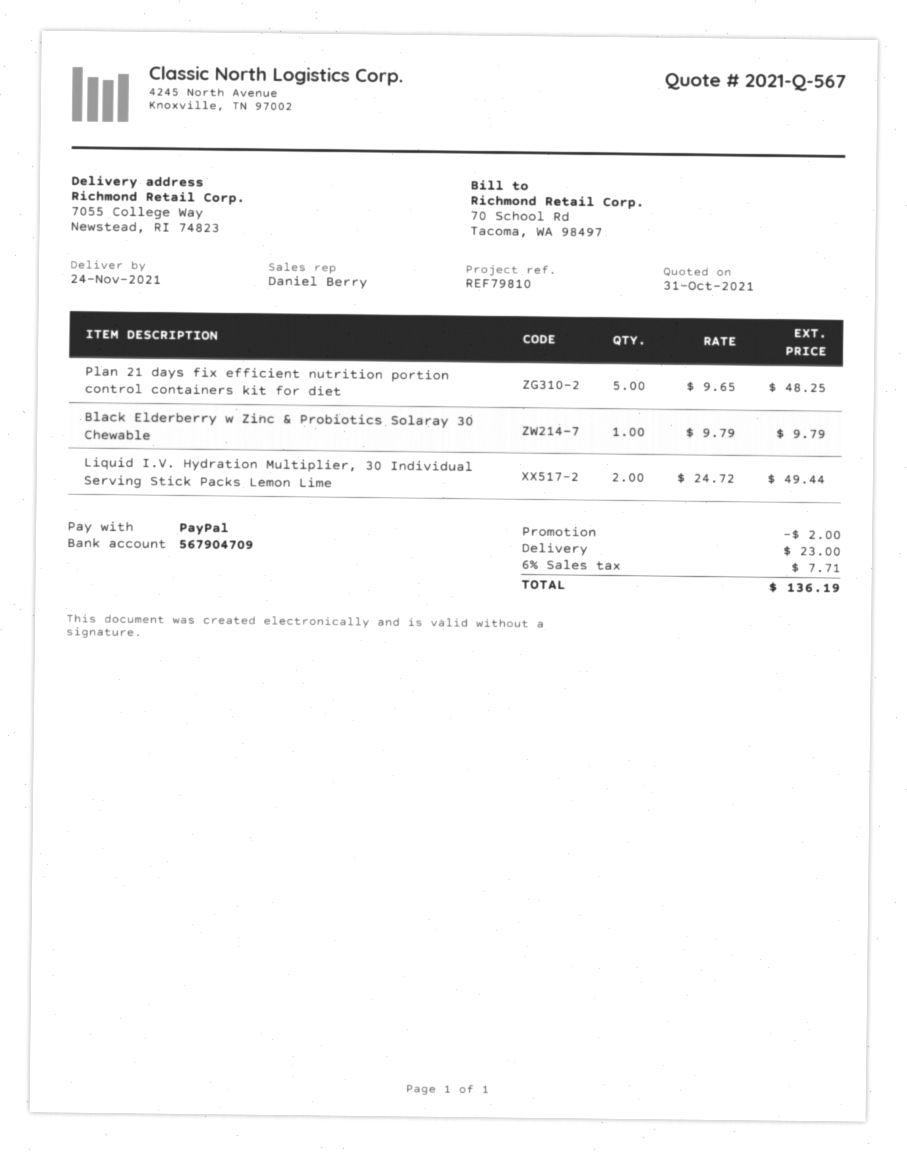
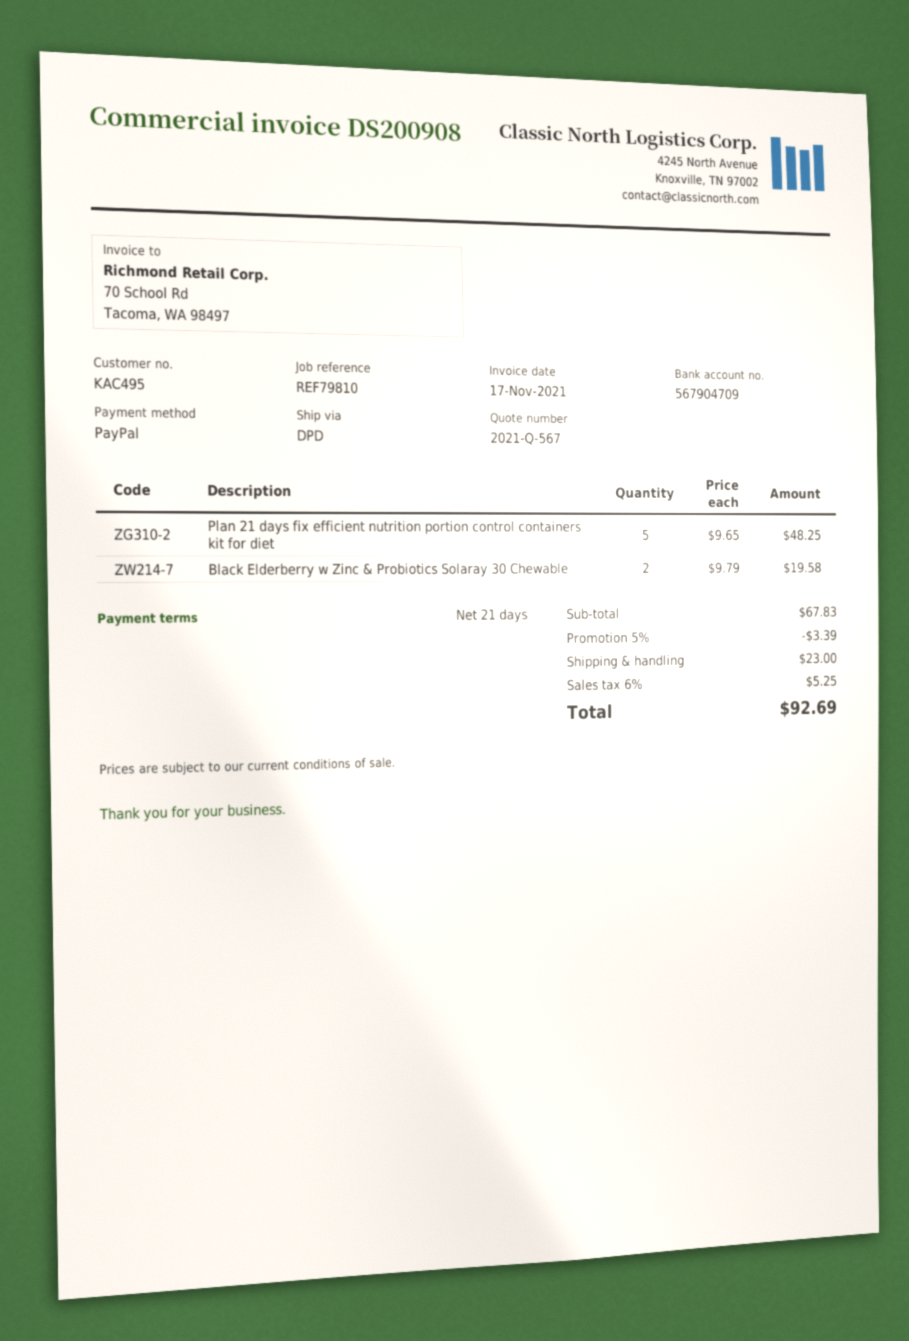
Black Elderberry w Zinc & Probiotics Solaray 30 Chewable: 1 x 9.79 = 9.79 -> 2 x 9.79 = 19.58
Liquid I.V. Hydration Multiplier, 30 Individual Serving Stick Packs Lemon Lime: 2 x 24.72 = 49.44 -> none
discount: 2.00 -> 3.39
tax: 6% = 7.71 -> 6% = 5.25
total: 136.19 -> 92.69

